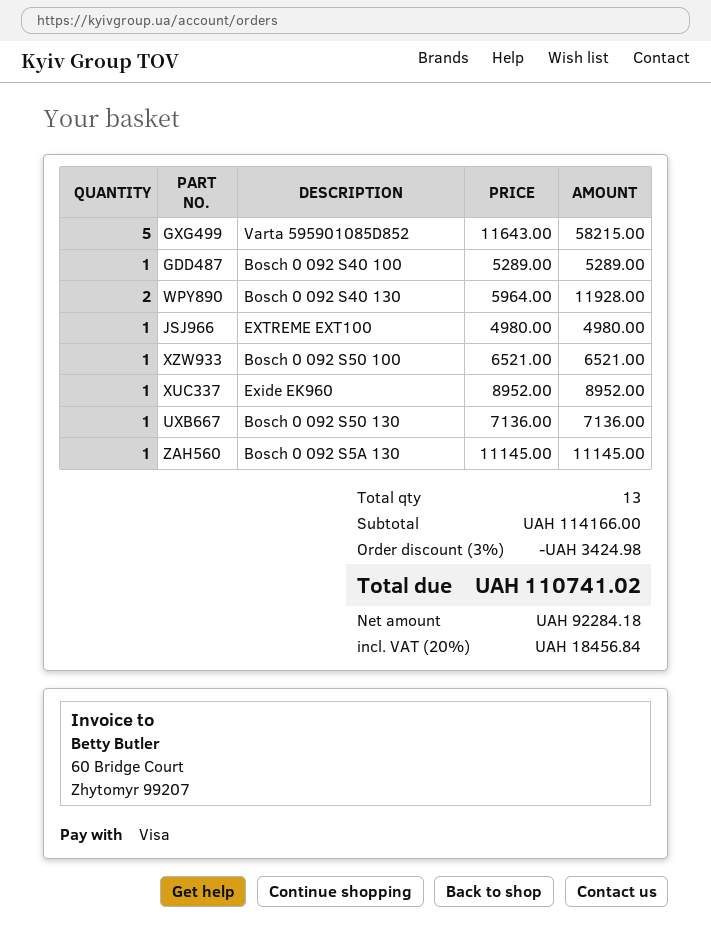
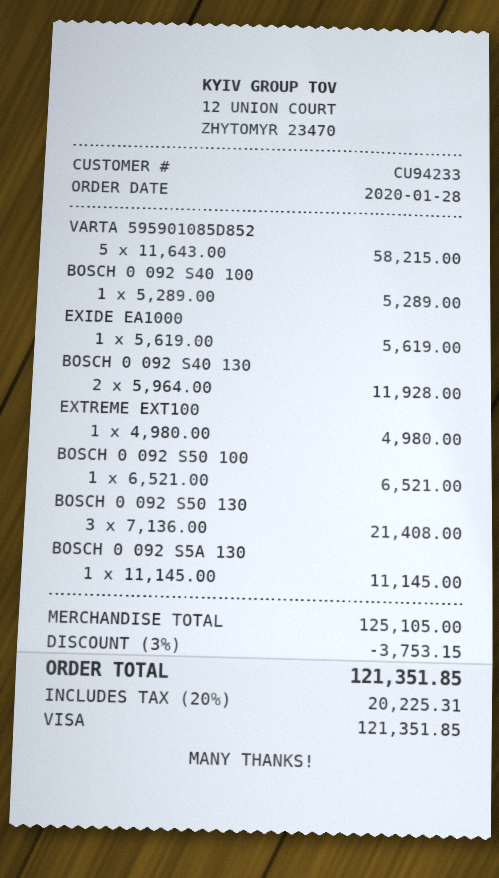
Exide EK960: 1 x 8952.00 = 8952.00 -> none
Bosch 0 092 S50 130: 1 x 7136.00 = 7136.00 -> 3 x 7136.00 = 21408.00
EXIDE EA1000: none -> 1 x 5619.00 = 5619.00
subtotal: 114166.00 -> 125105.00
discount: 3% = 3424.98 -> 3% = 3753.15
tax: 20% = 18456.84 -> 20% = 20225.31
total: 110741.02 -> 121351.85

